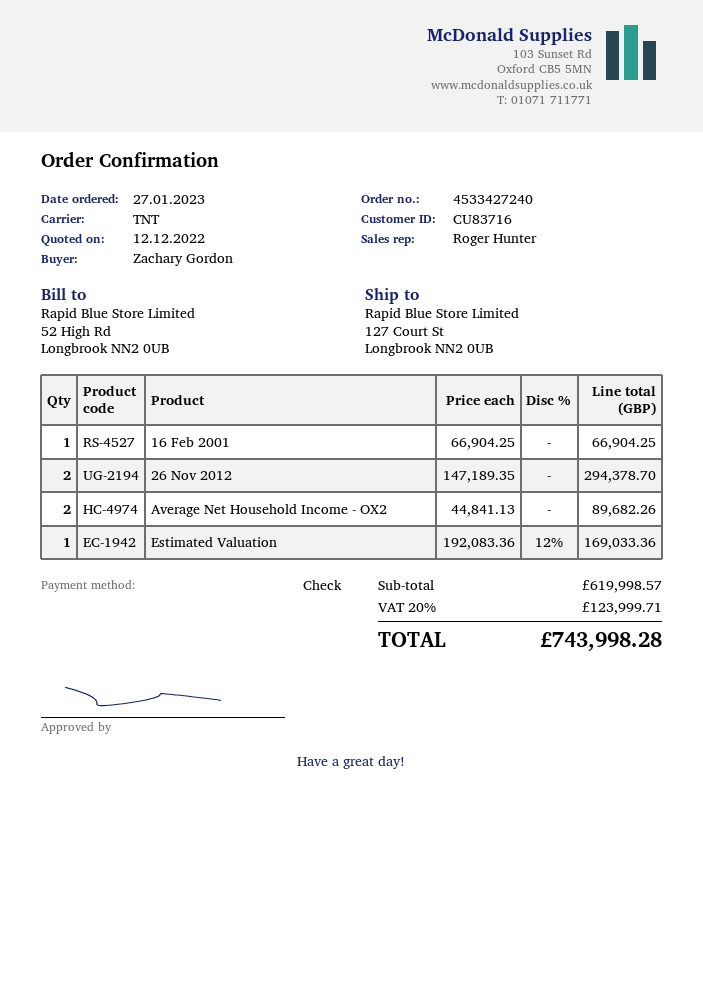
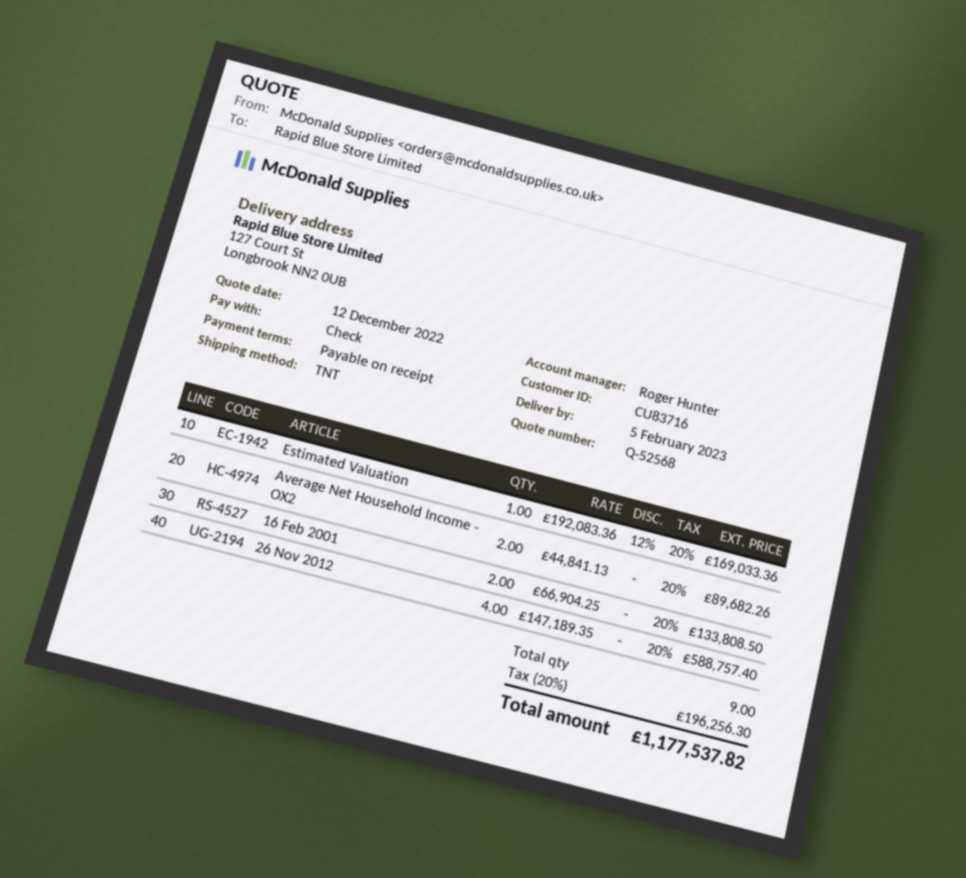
16 Feb 2001: 1 x 66904.25 = 66904.25 -> 2 x 66904.25 = 133808.50
26 Nov 2012: 2 x 147189.35 = 294378.70 -> 4 x 147189.35 = 588757.40
tax: 20% = 123999.71 -> 20% = 196256.30
total: 743998.28 -> 1177537.82

